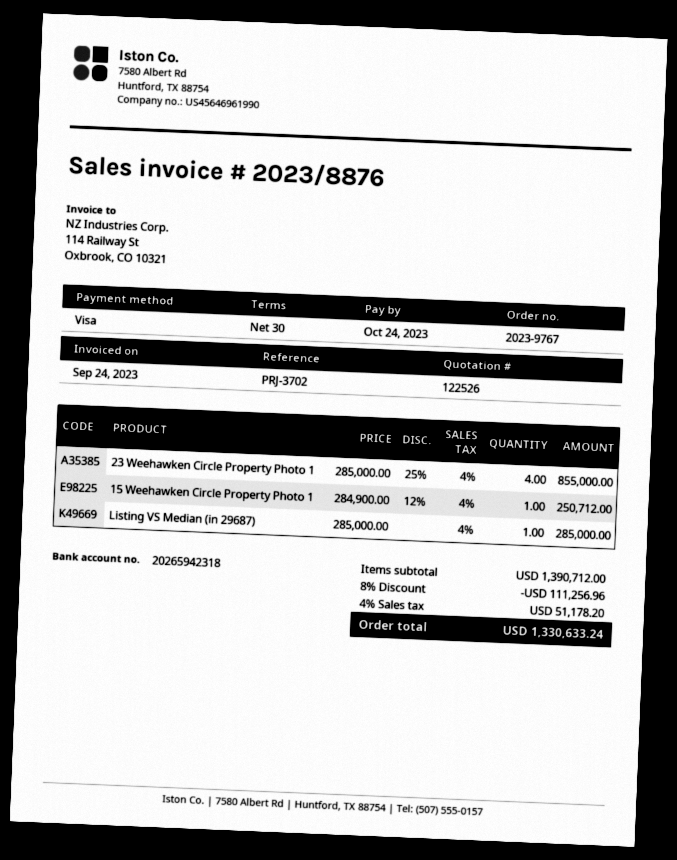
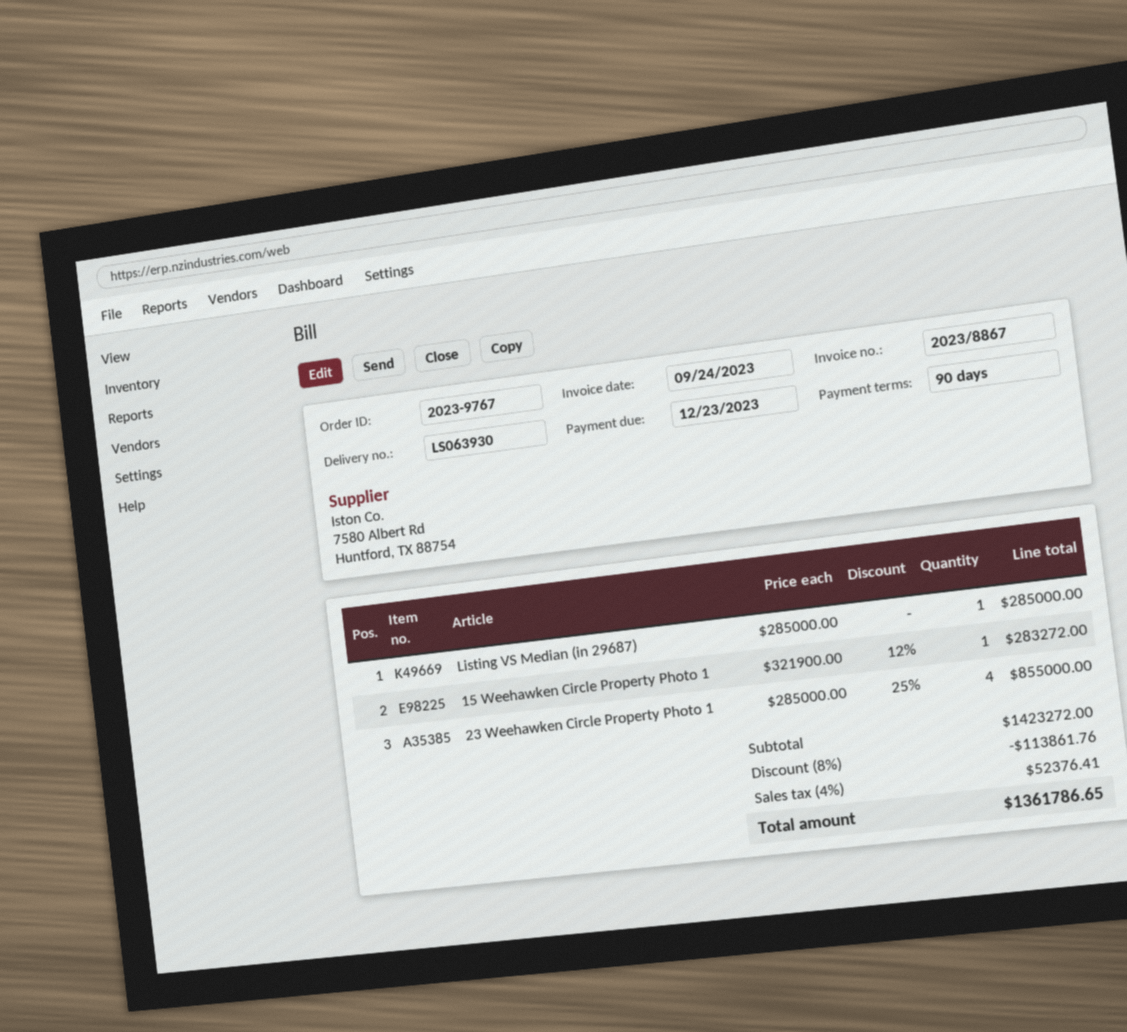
invoice number: 2023/8876 -> 2023/8867
payment terms: 30 days -> 90 days
due date: 2023-10-24 -> 2023-12-23
15 Weehawken Circle Property Photo 1: 1 x 284900.00 - 12% = 250712.00 -> 1 x 321900.00 - 12% = 283272.00
subtotal: 1390712.00 -> 1423272.00
discount: 8% = 111256.96 -> 8% = 113861.76
tax: 4% = 51178.20 -> 4% = 52376.41
total: 1330633.24 -> 1361786.65

